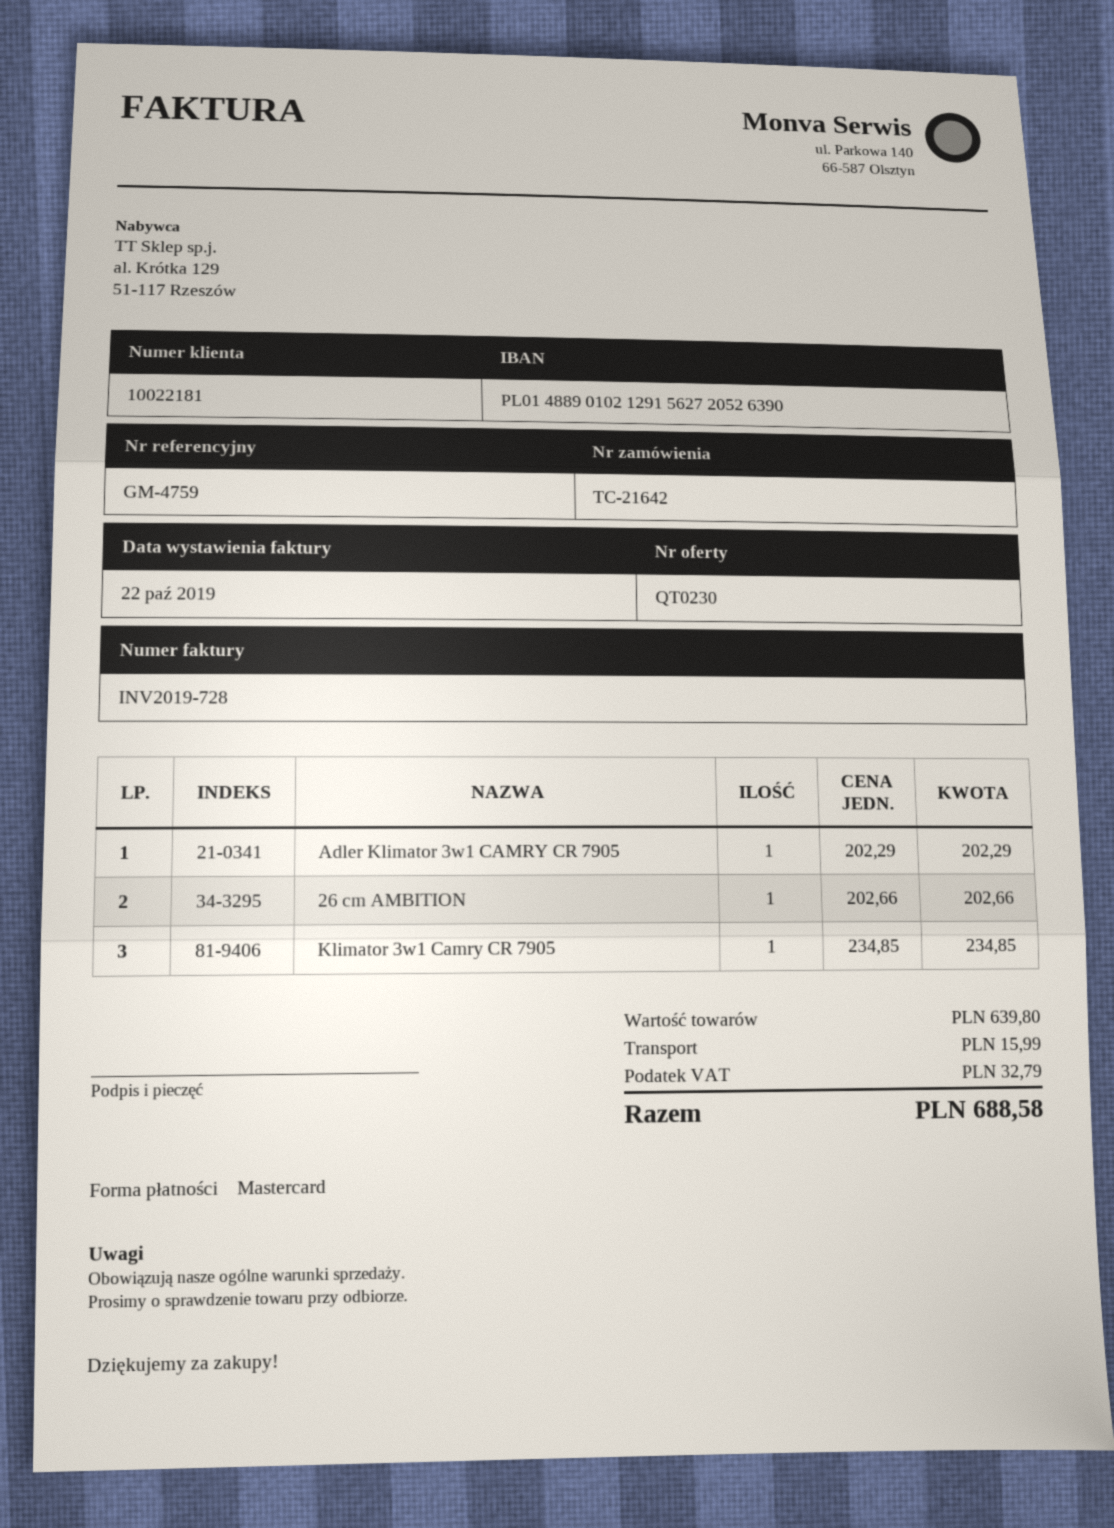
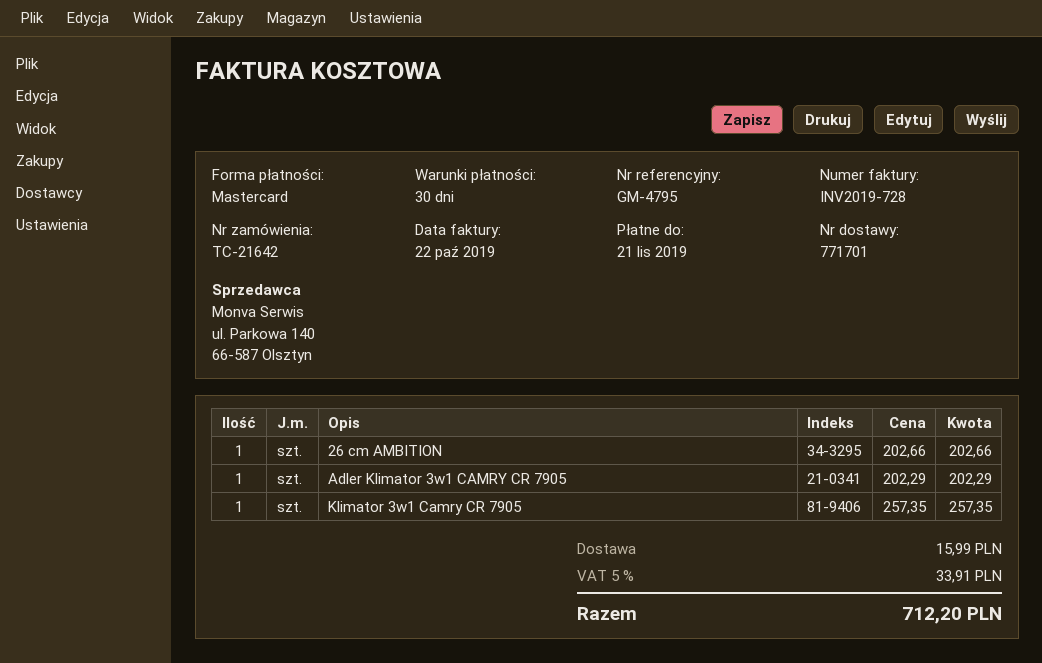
reference: GM-4759 -> GM-4795
Klimator 3w1 Camry CR 7905: 1 x 234.85 = 234.85 -> 1 x 257.35 = 257.35
tax: 32.79 -> 33.91
total: 688.58 -> 712.20

